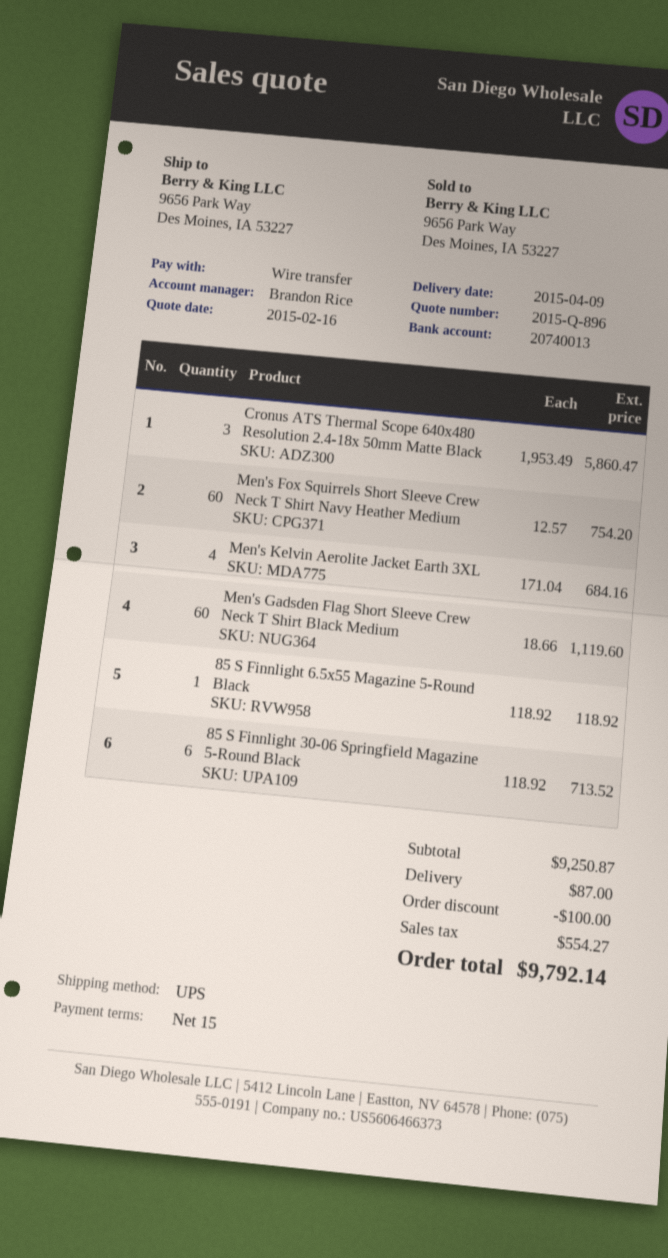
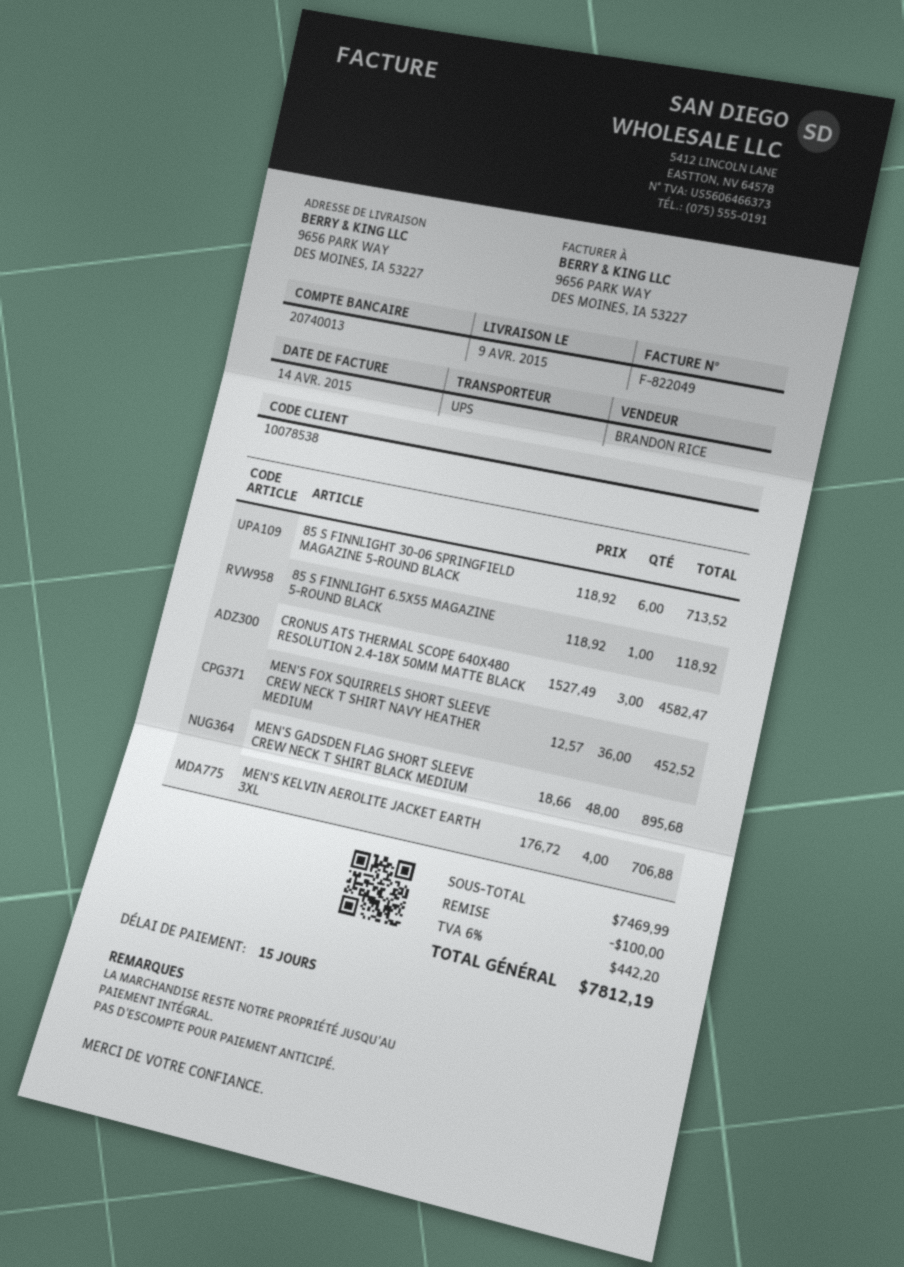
Cronus ATS Thermal Scope 640x480 Resolution 2.4-18x 50mm Matte Black: 3 x 1953.49 = 5860.47 -> 3 x 1527.49 = 4582.47
Men's Fox Squirrels Short Sleeve Crew Neck T Shirt Navy Heather Medium: 60 x 12.57 = 754.20 -> 36 x 12.57 = 452.52
Men's Kelvin Aerolite Jacket Earth 3XL: 4 x 171.04 = 684.16 -> 4 x 176.72 = 706.88
Men's Gadsden Flag Short Sleeve Crew Neck T Shirt Black Medium: 60 x 18.66 = 1119.60 -> 48 x 18.66 = 895.68
subtotal: 9250.87 -> 7469.99
shipping: 87.00 -> none
tax: 554.27 -> 442.20
total: 9792.14 -> 7812.19

